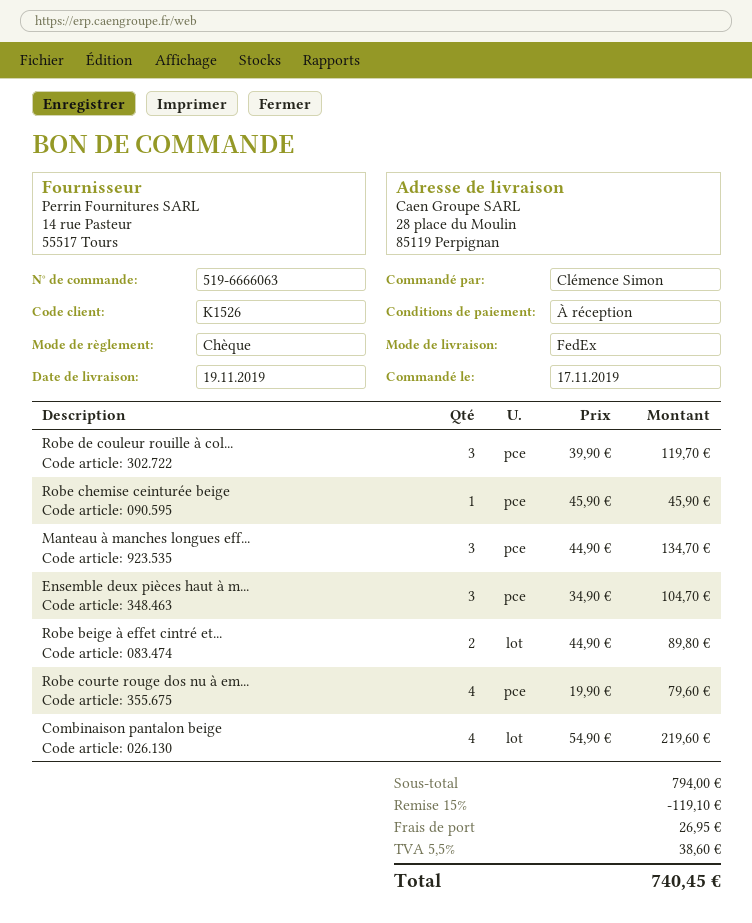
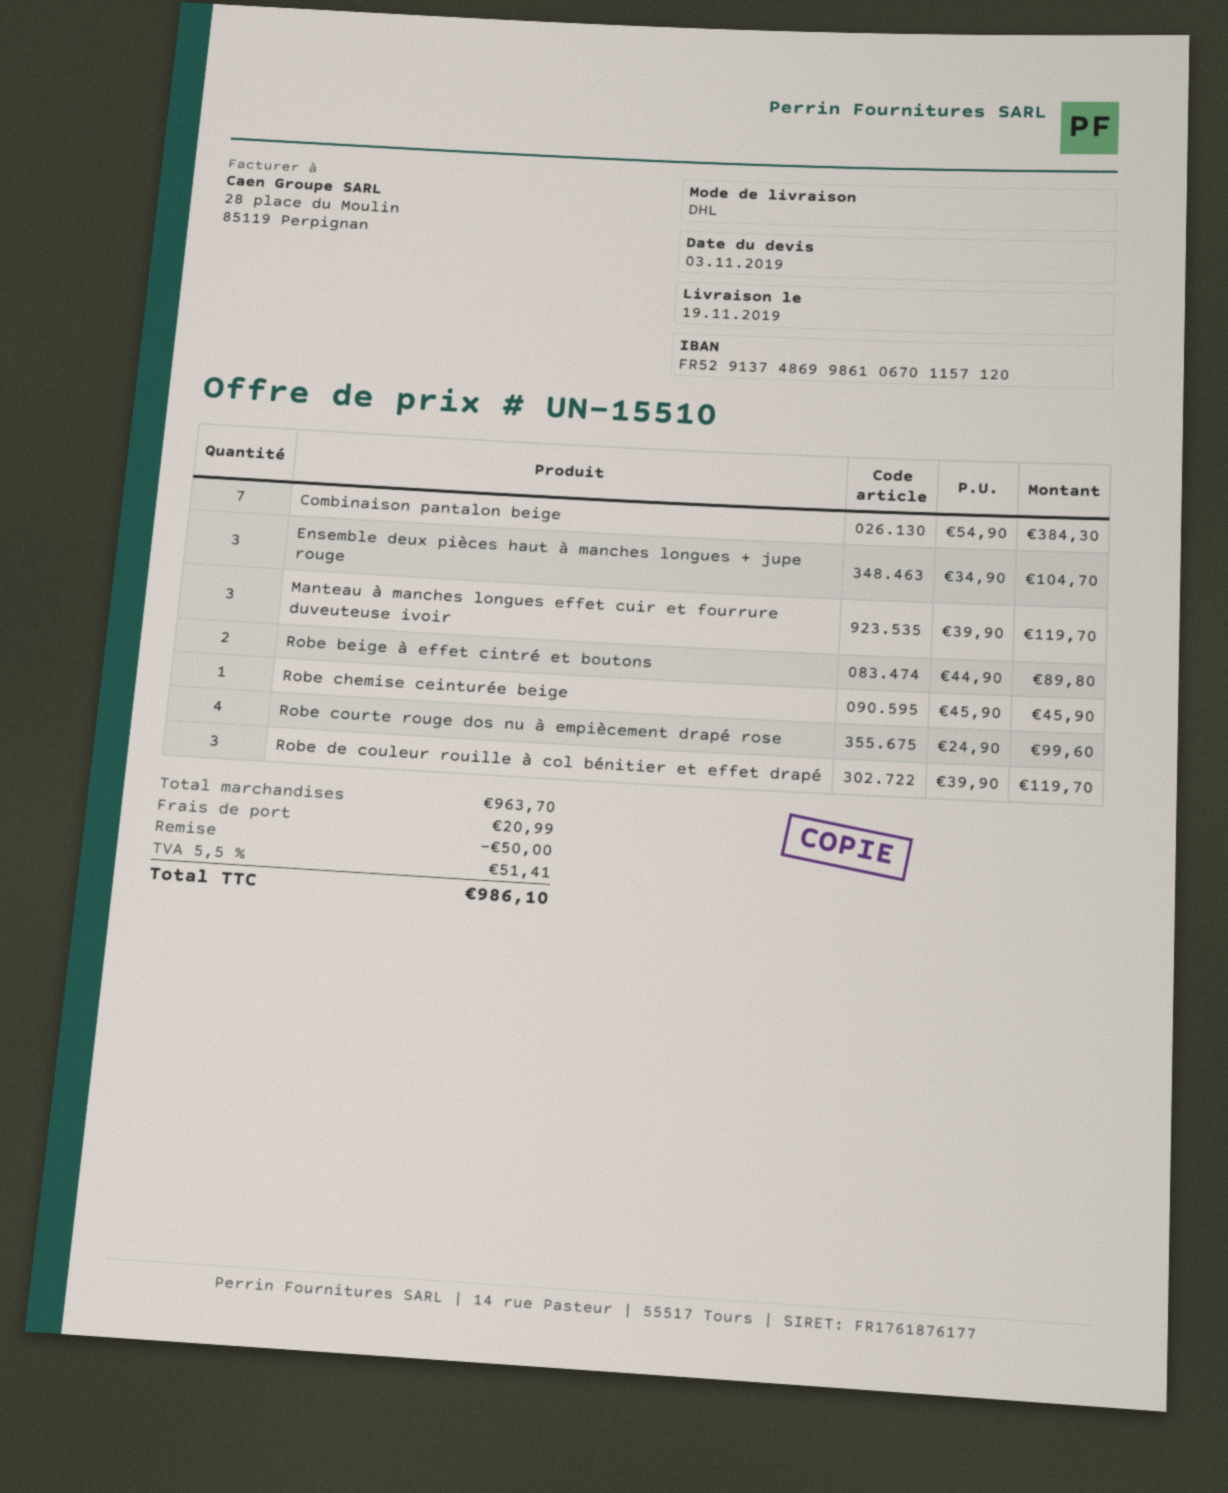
shipping method: FedEx -> DHL
Manteau à manches longues eff...: 3 x 44.90 = 134.70 -> 3 x 39.90 = 119.70
Robe courte rouge dos nu à em...: 4 x 19.90 = 79.60 -> 4 x 24.90 = 99.60
Combinaison pantalon beige: 4 x 54.90 = 219.60 -> 7 x 54.90 = 384.30
subtotal: 794.00 -> 963.70
discount: 119.10 -> 50.00
shipping: 26.95 -> 20.99
tax: 5.5% = 38.60 -> 5.5% = 51.41
total: 740.45 -> 986.10

